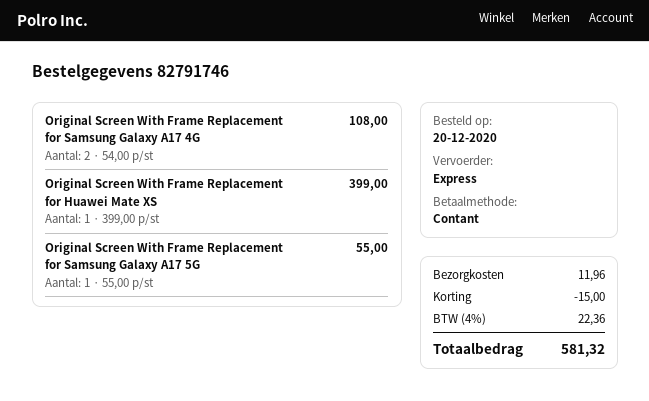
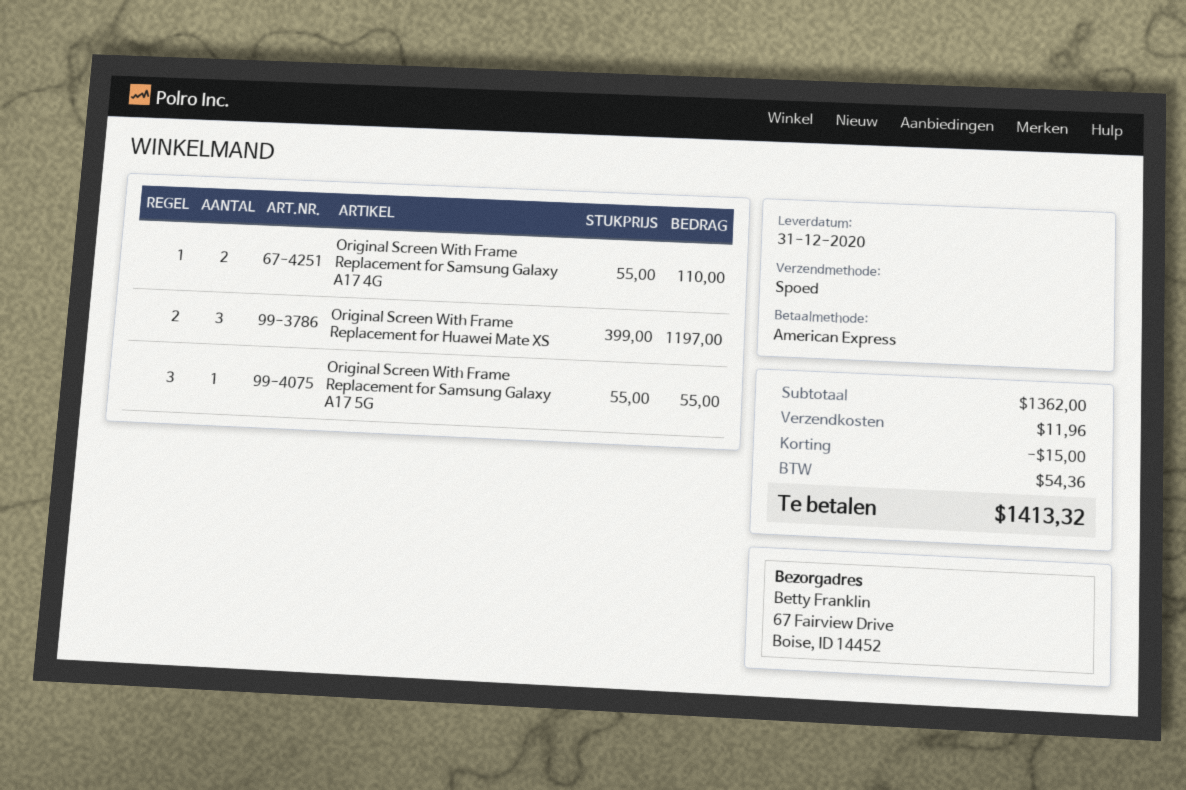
payment method: cash -> American Express
Original Screen With Frame Replacement for Samsung Galaxy A17 4G: 2 x 54.00 = 108.00 -> 2 x 55.00 = 110.00
Original Screen With Frame Replacement for Huawei Mate XS: 1 x 399.00 = 399.00 -> 3 x 399.00 = 1197.00
tax: 22.36 -> 54.36
total: 581.32 -> 1413.32

